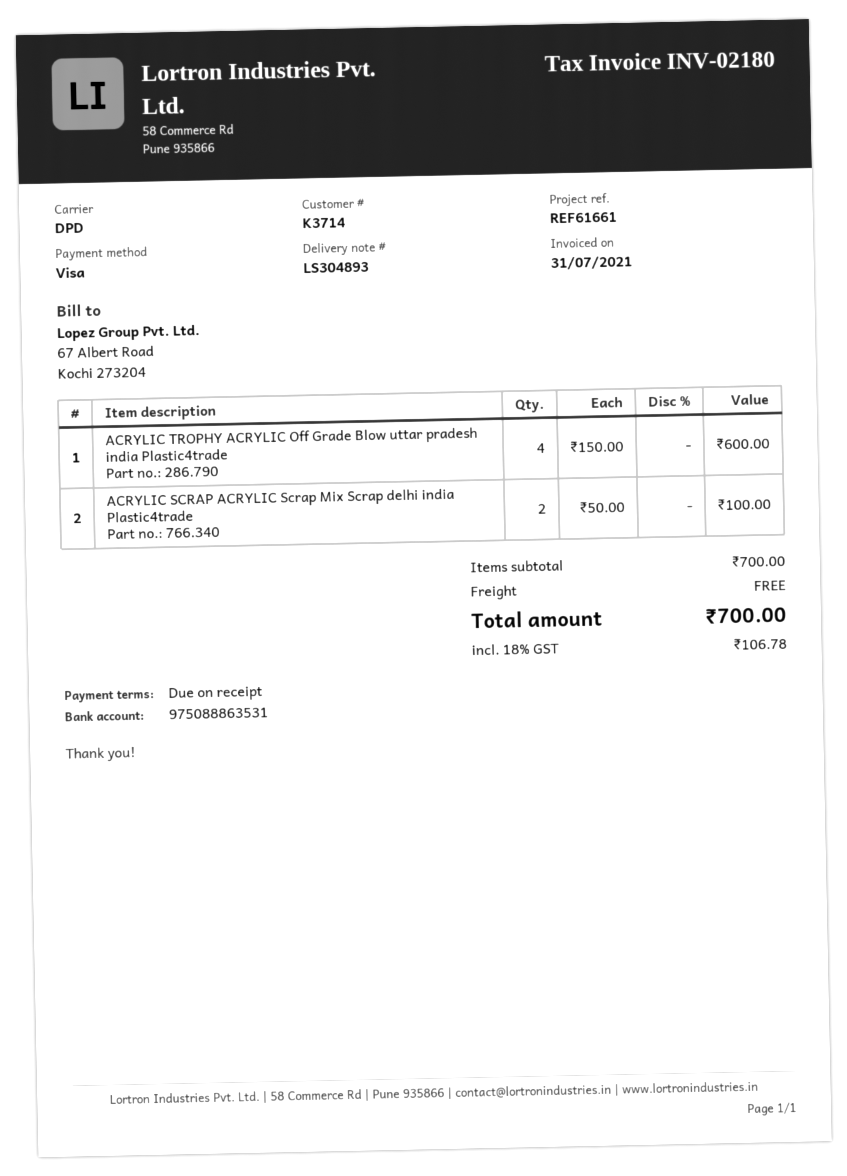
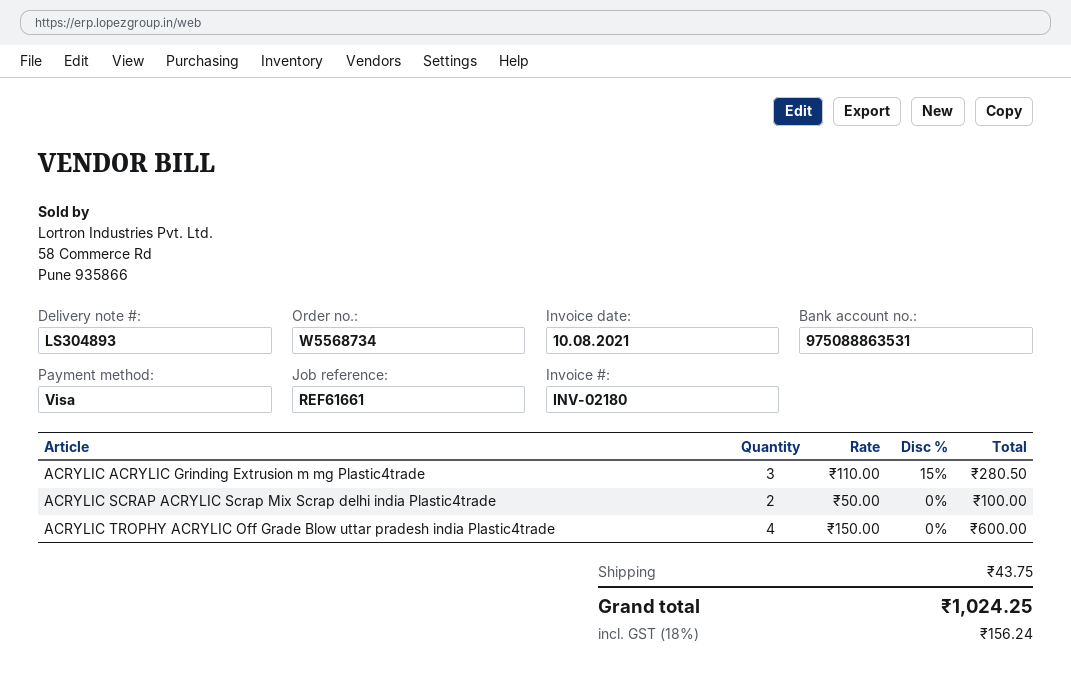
invoice date: 2021-07-31 -> 2021-08-10
ACRYLIC ACRYLIC Grinding Extrusion m mg Plastic4trade: none -> 3 x 110.00 - 15% = 280.50
shipping: 0.00 -> 43.75
tax: 18% = 106.78 -> 18% = 156.24
total: 700.00 -> 1024.25

